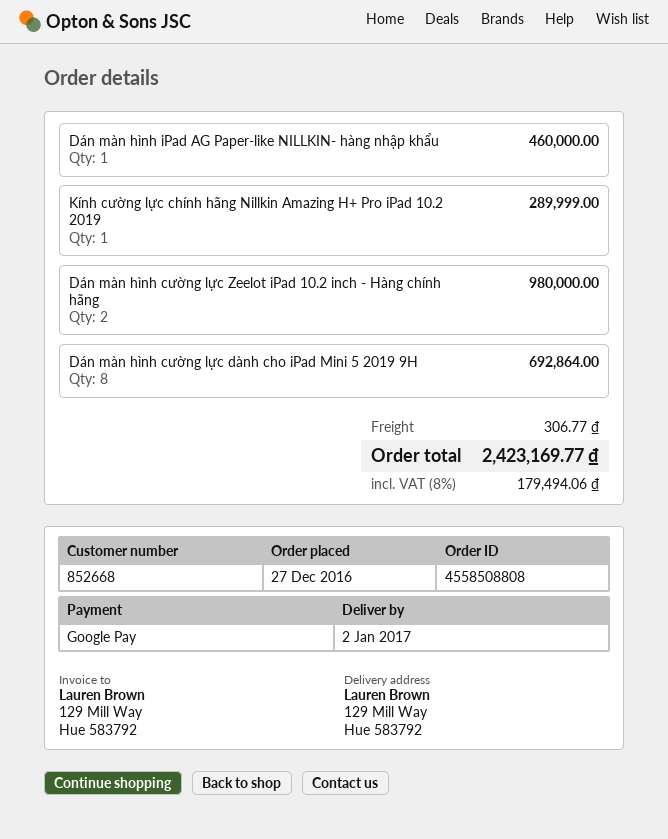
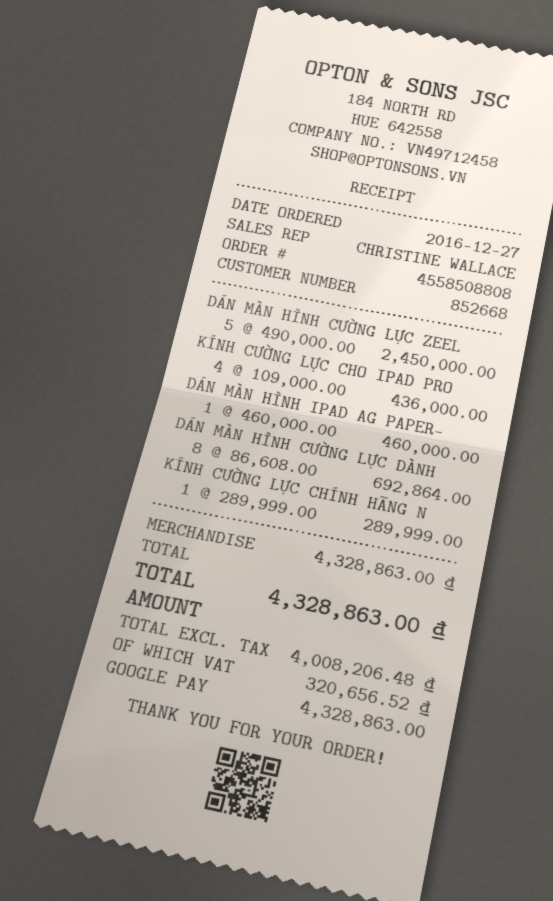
Dán màn hình cường lực Zeelot iPad 10.2 inch - Hàng chính hãng: 2 for 980000.00 -> 5 for 2450000.00
KÍNH CƯỜNG LỰC CHO IPAD PRO: none -> 4 for 436000.00
shipping: 306.77 -> none
tax: 179494.06 -> 320656.52
total: 2423169.77 -> 4328863.00

